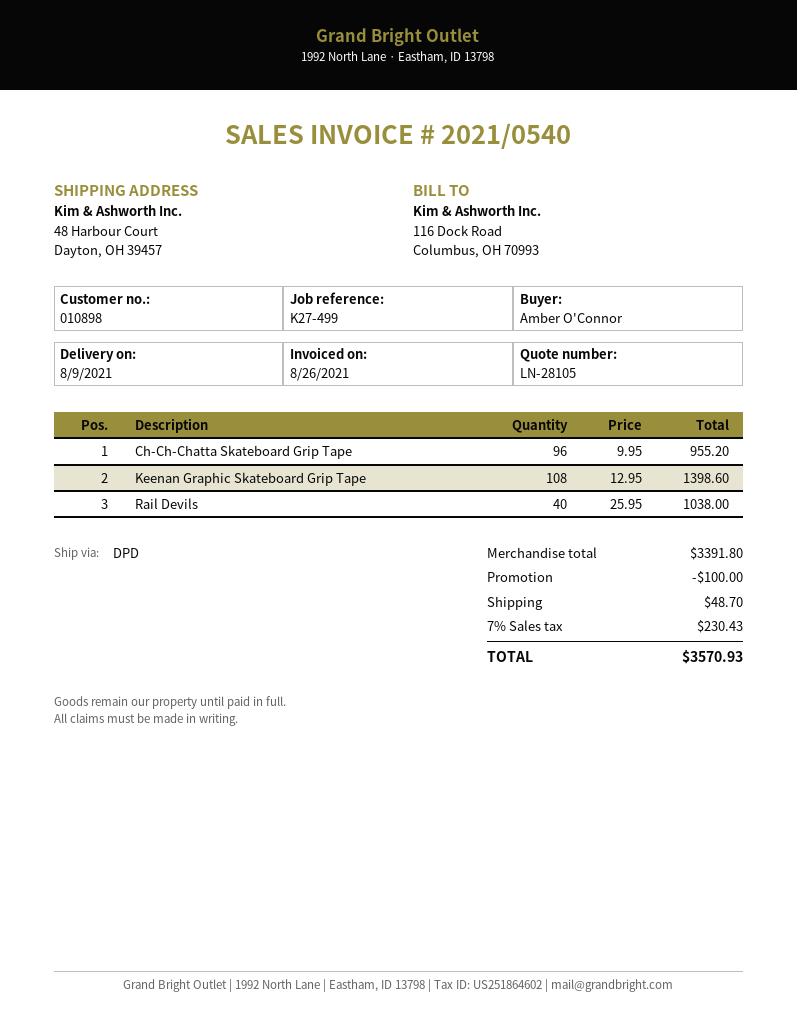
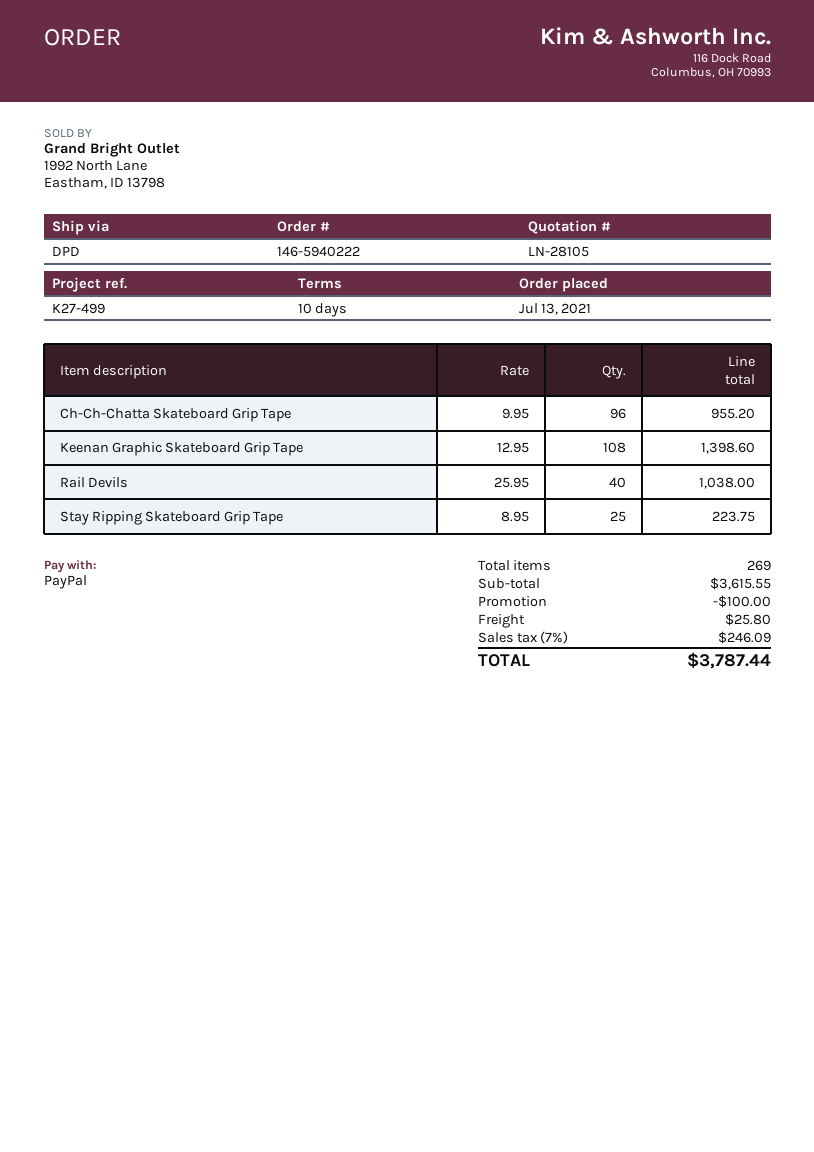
Stay Ripping Skateboard Grip Tape: none -> 25 x 8.95 = 223.75
subtotal: 3391.80 -> 3615.55
shipping: 48.70 -> 25.80
tax: 7% = 230.43 -> 7% = 246.09
total: 3570.93 -> 3787.44

